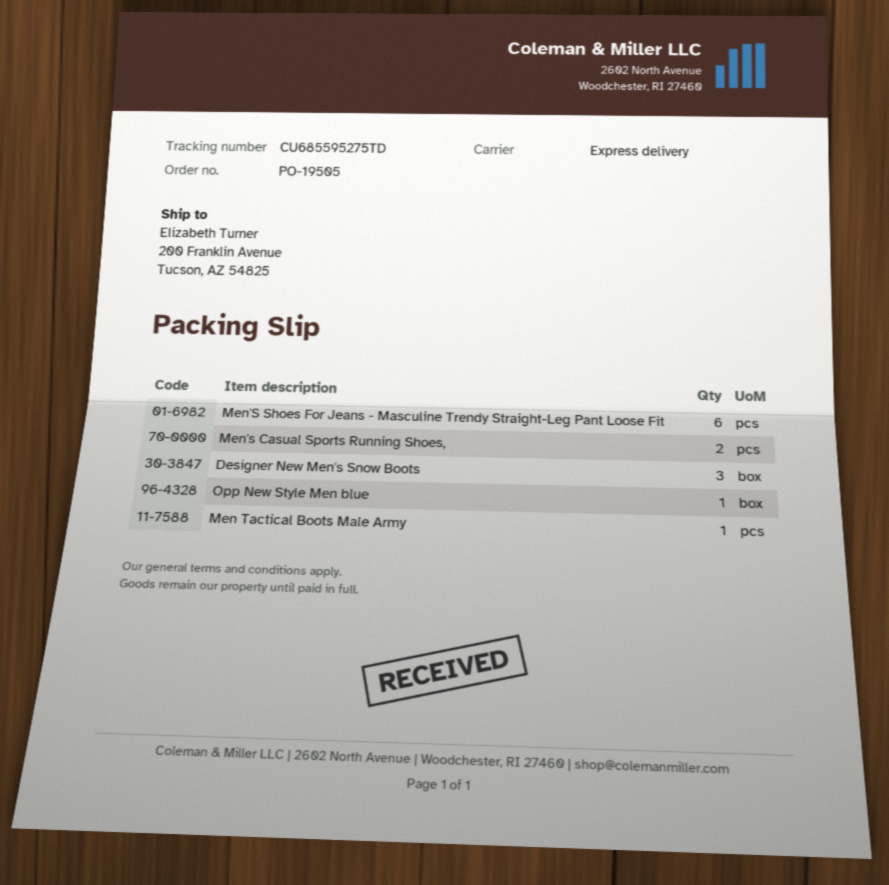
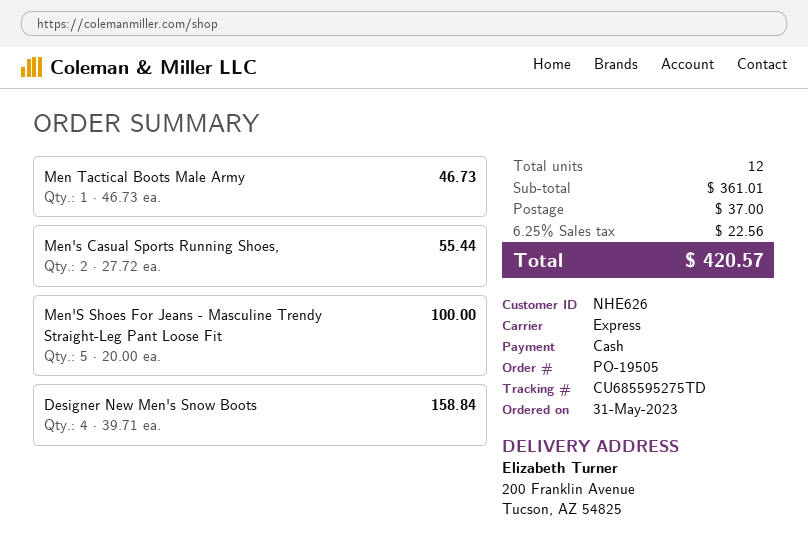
Men'S Shoes For Jeans - Masculine Trendy Straight-Leg Pant Loose Fit: 6 -> 5
Designer New Men's Snow Boots: 3 -> 4
Opp New Style Men blue: 1 -> none

